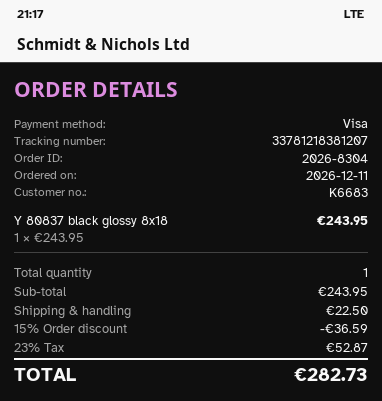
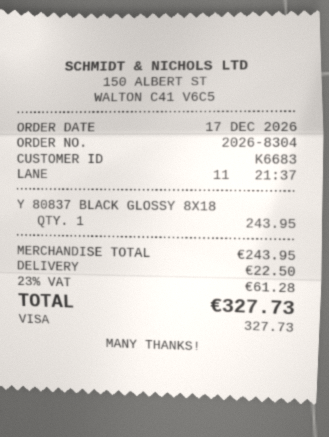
order date: 2026-12-11 -> 2026-12-17
discount: 15% = 36.59 -> none
tax: 23% = 52.87 -> 23% = 61.28
total: 282.73 -> 327.73

